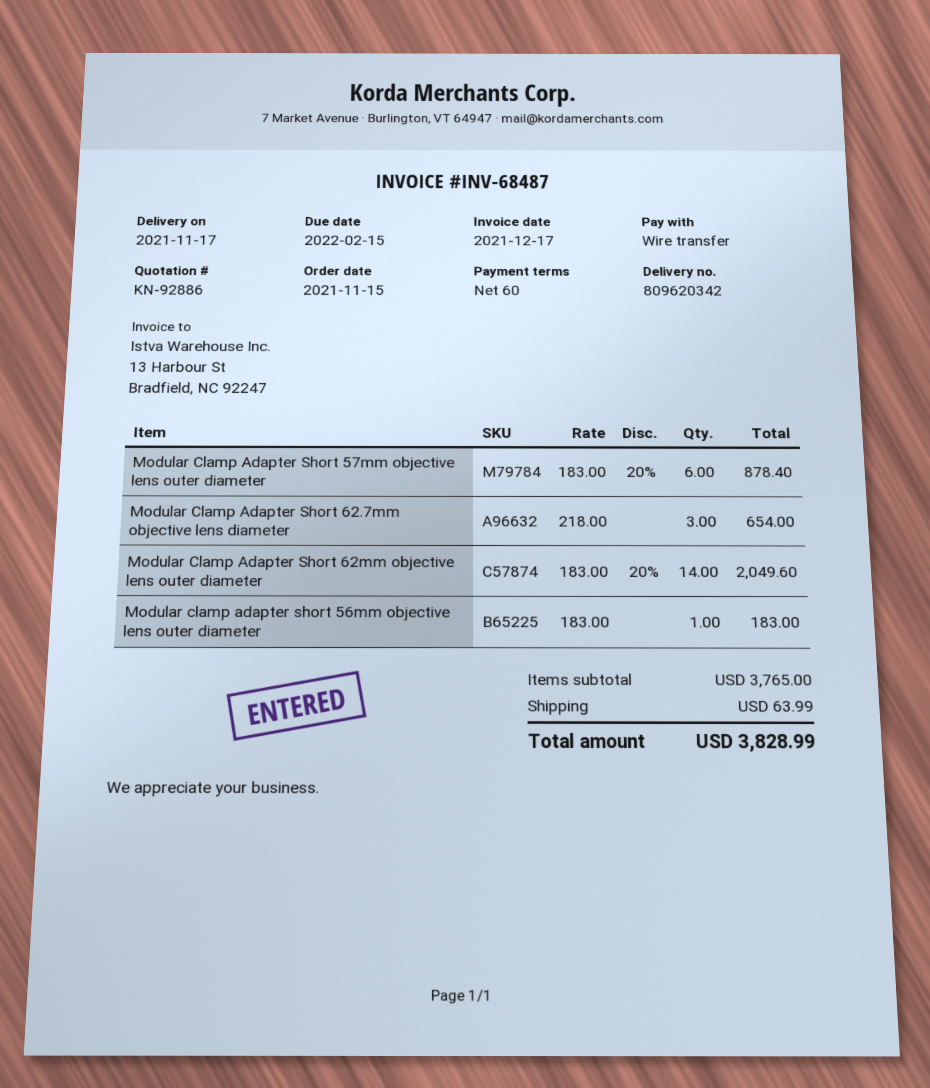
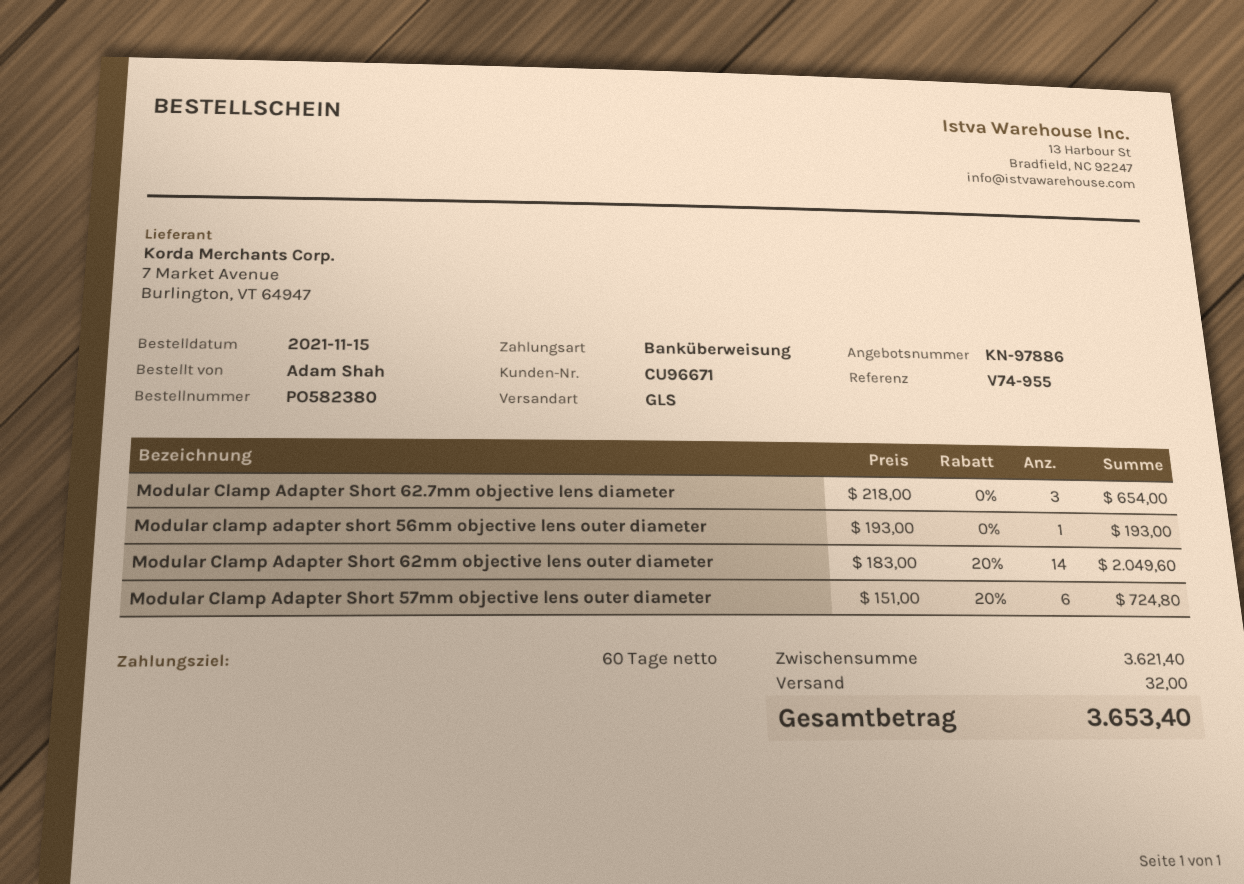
quote number: KN-92886 -> KN-97886
Modular Clamp Adapter Short 57mm objective lens outer diameter: 6 x 183.00 - 20% = 878.40 -> 6 x 151.00 - 20% = 724.80
Modular clamp adapter short 56mm objective lens outer diameter: 1 x 183.00 = 183.00 -> 1 x 193.00 = 193.00
subtotal: 3765.00 -> 3621.40
shipping: 63.99 -> 32.00
total: 3828.99 -> 3653.40

